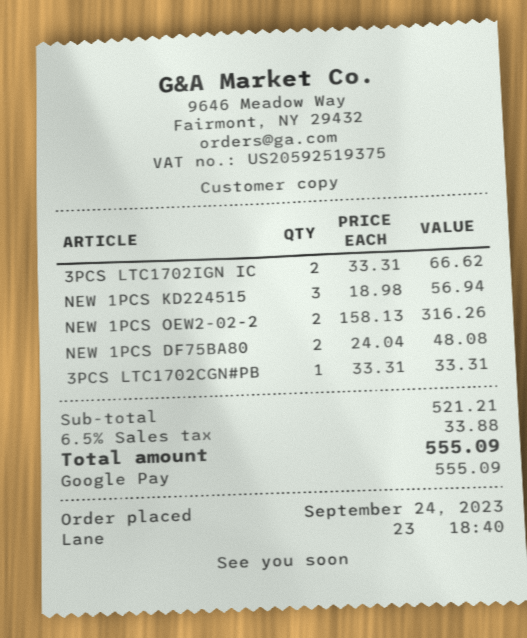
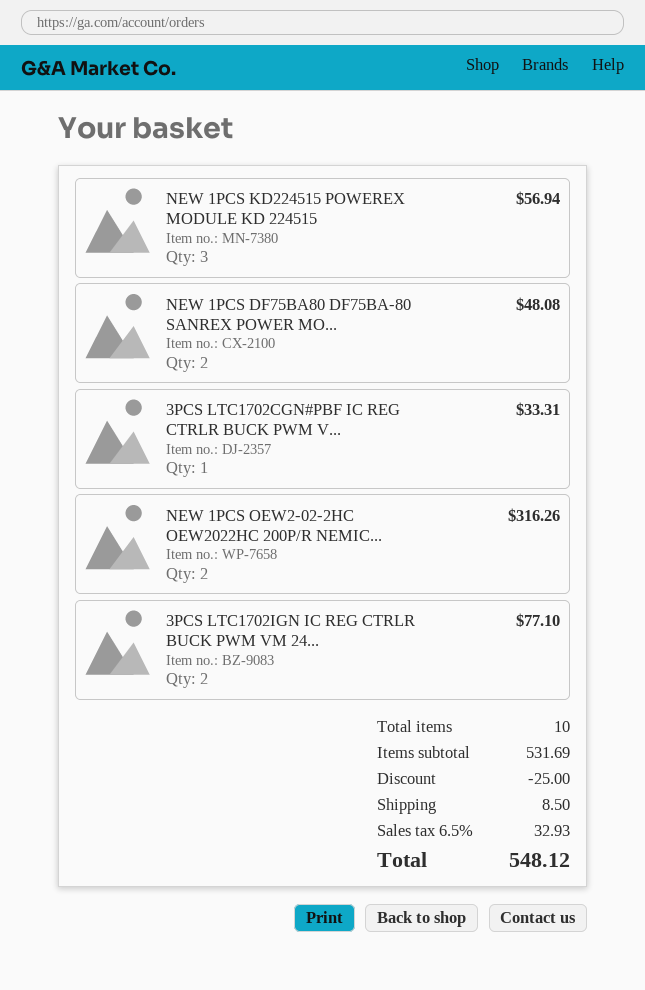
3PCS LTC1702IGN IC: 2 for 66.62 -> 2 for 77.10
subtotal: 521.21 -> 531.69
discount: none -> 25.00
shipping: none -> 8.50
tax: 6.5% = 33.88 -> 6.5% = 32.93
total: 555.09 -> 548.12

